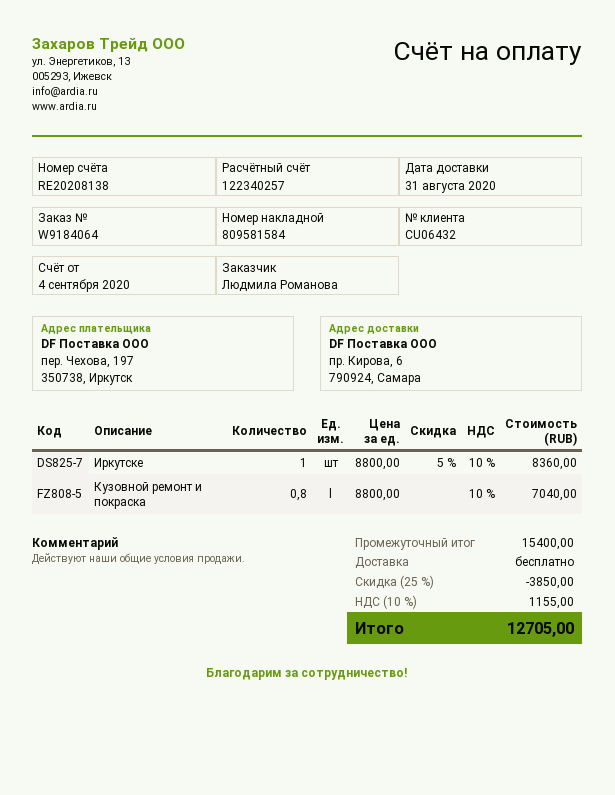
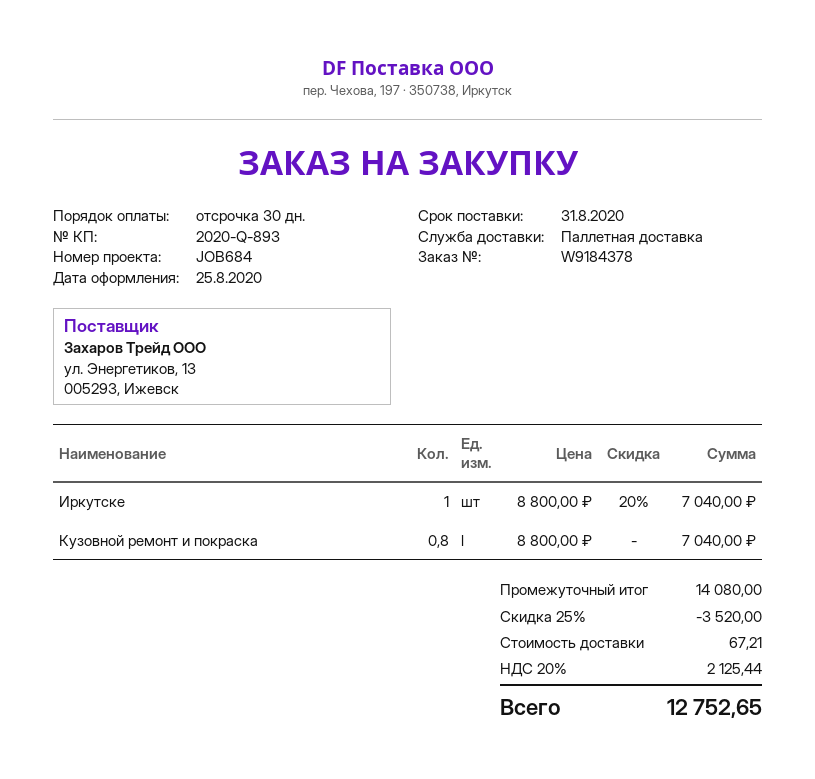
order number: W9184064 -> W9184378
Иркутске: 1 x 8800.00 - 5% = 8360.00 -> 1 x 8800.00 - 20% = 7040.00
subtotal: 15400.00 -> 14080.00
discount: 25% = 3850.00 -> 25% = 3520.00
shipping: 0.00 -> 67.21
tax: 10% = 1155.00 -> 20% = 2125.44
total: 12705.00 -> 12752.65

